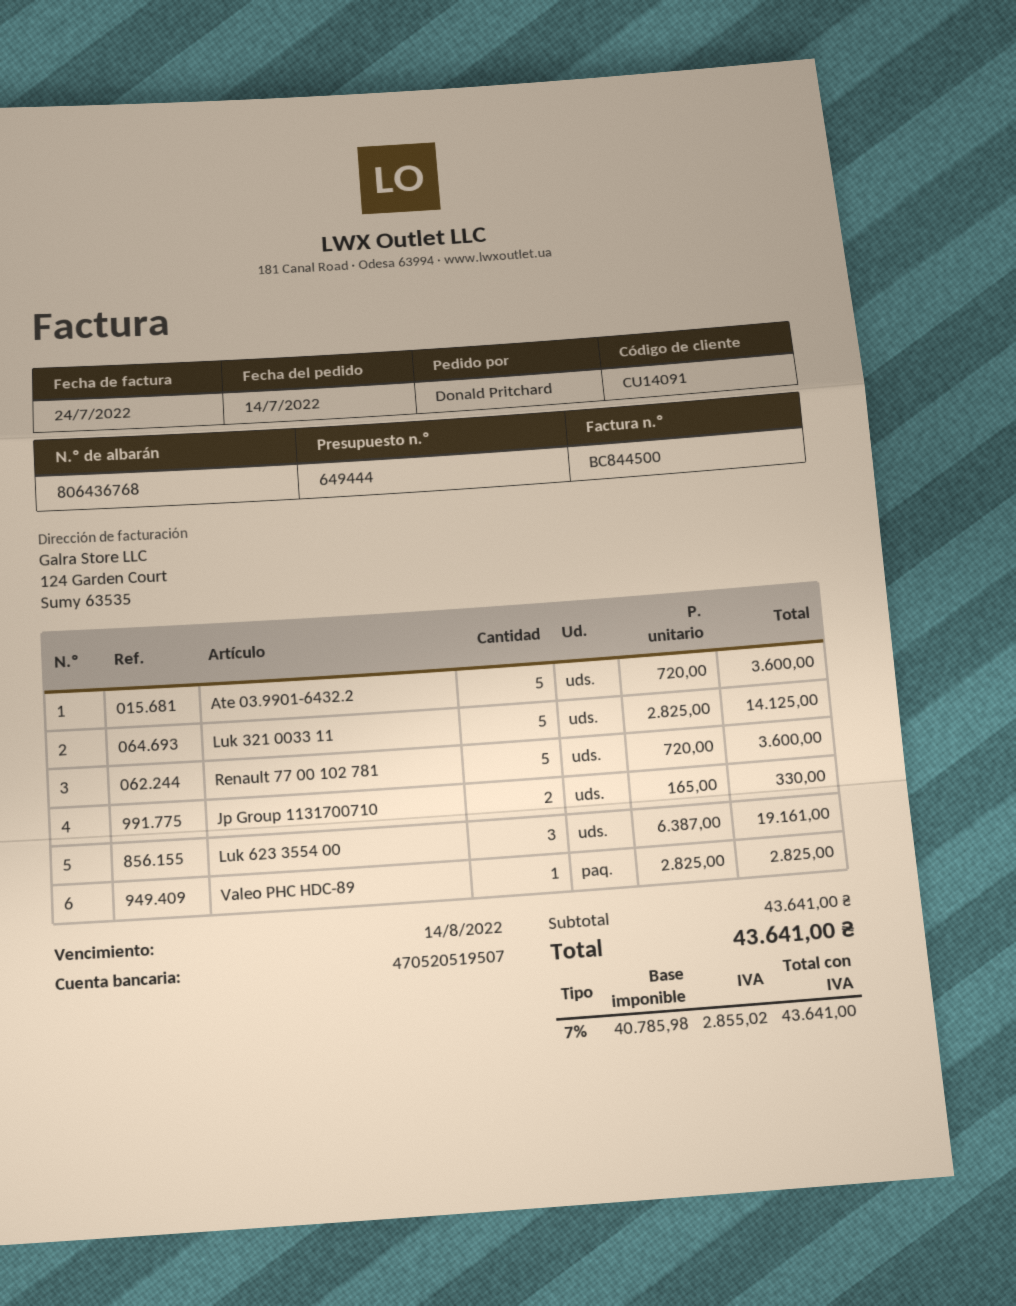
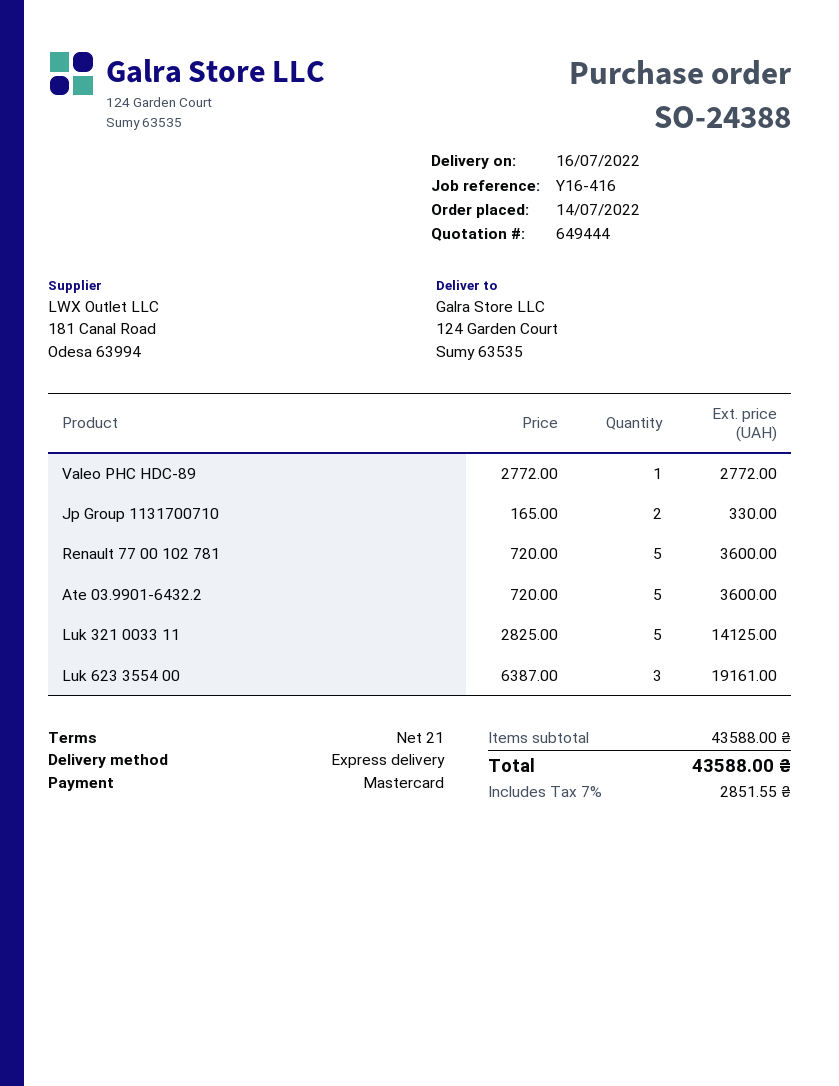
Valeo PHC HDC-89: 1 x 2825.00 = 2825.00 -> 1 x 2772.00 = 2772.00
subtotal: 43641.00 -> 43588.00
tax: 7% = 2855.02 -> 7% = 2851.55
total: 43641.00 -> 43588.00

